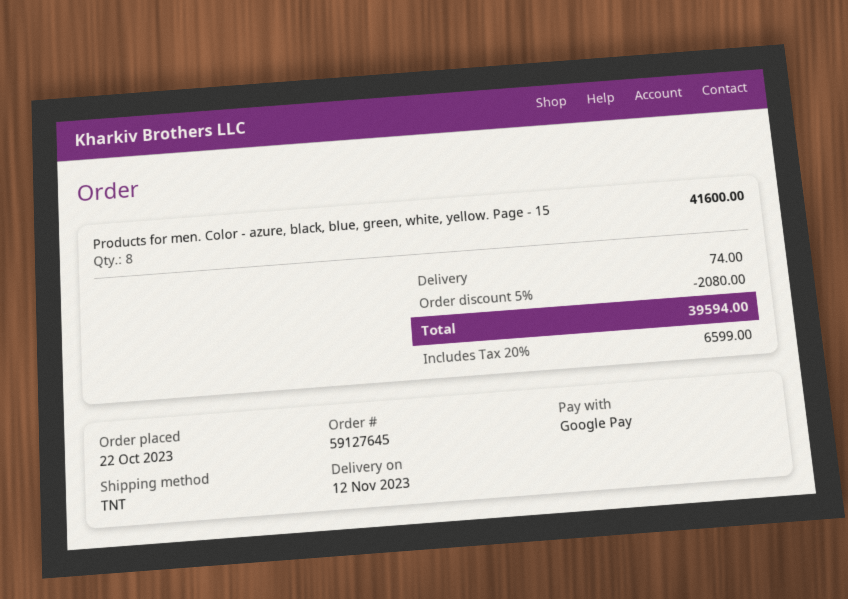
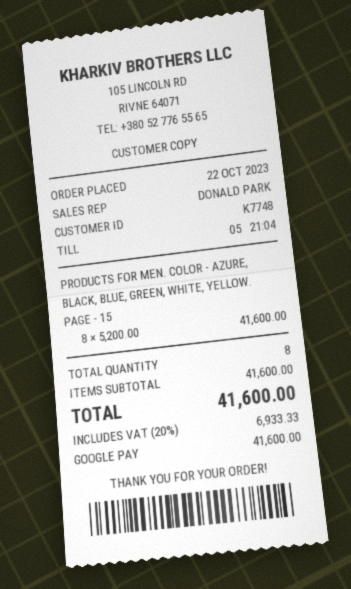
discount: 5% = 2080.00 -> none
shipping: 74.00 -> none
tax: 20% = 6599.00 -> 20% = 6933.33
total: 39594.00 -> 41600.00

